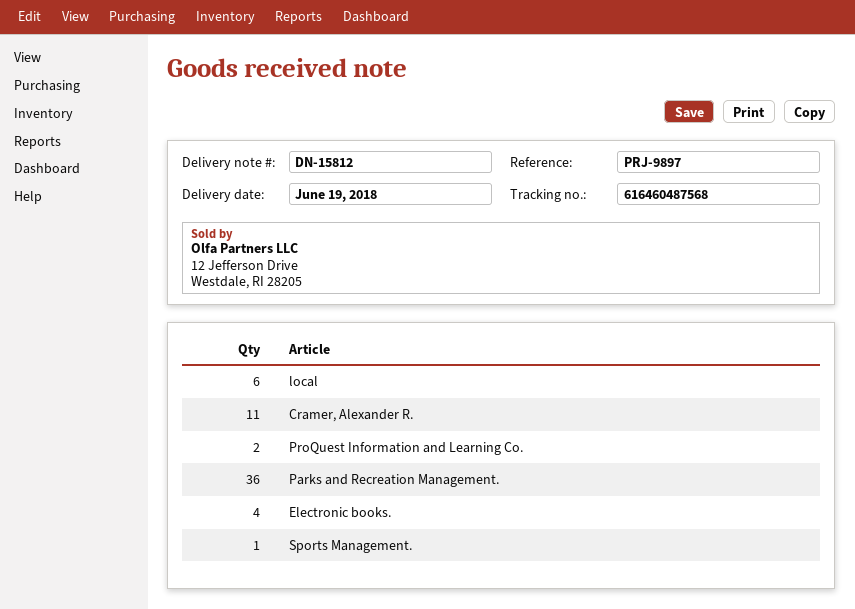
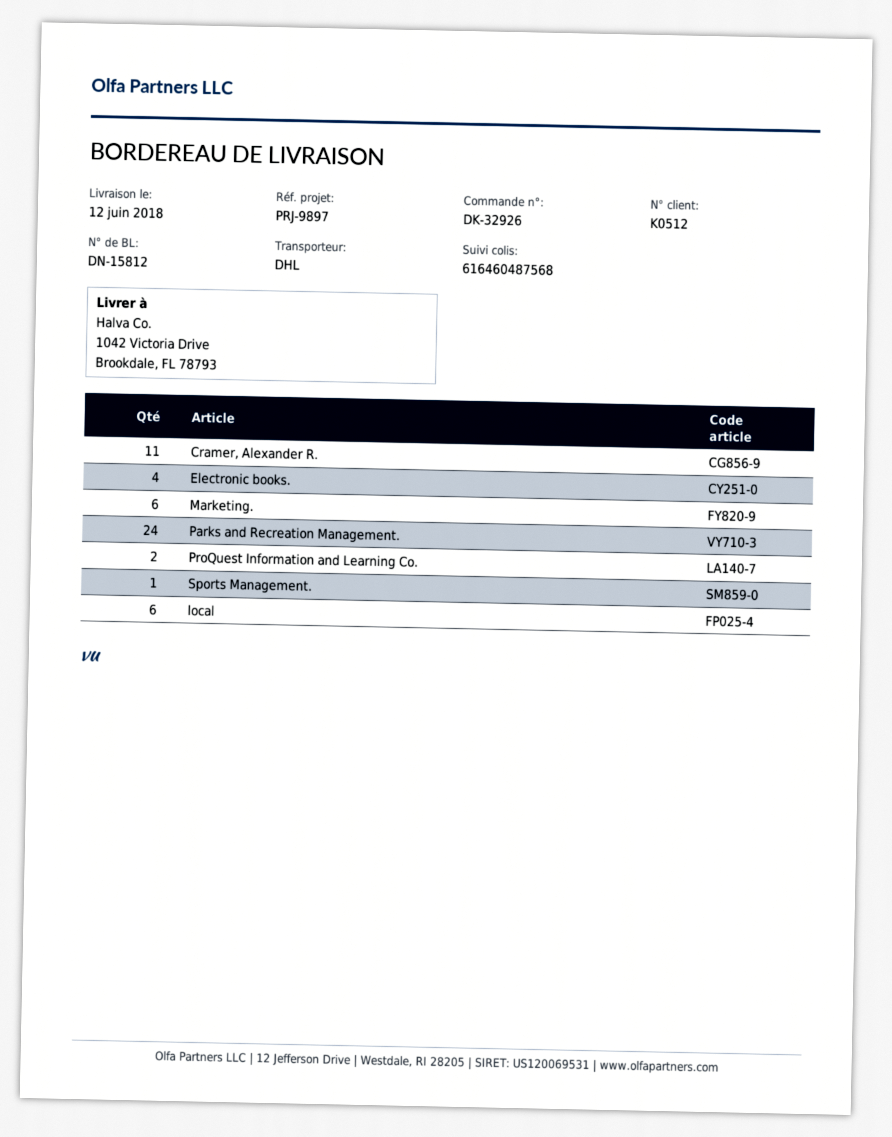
delivery date: 2018-06-19 -> 2018-06-12
Parks and Recreation Management.: 36 -> 24
Marketing.: none -> 6

